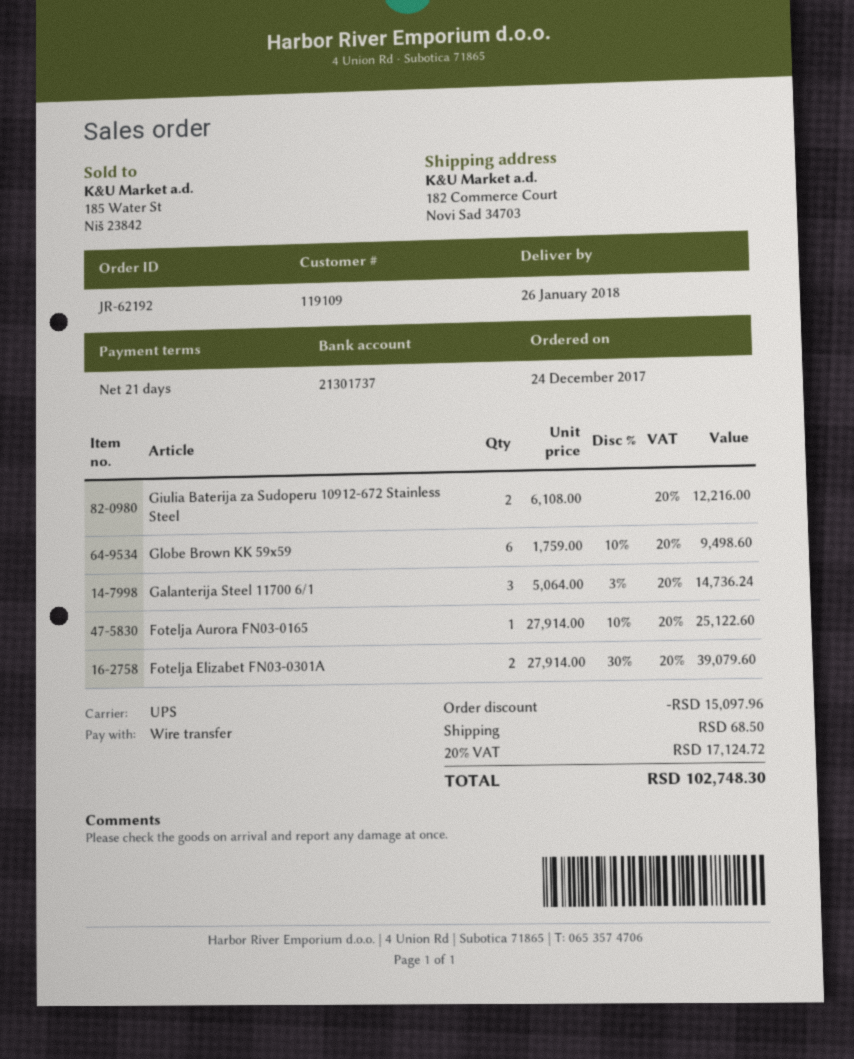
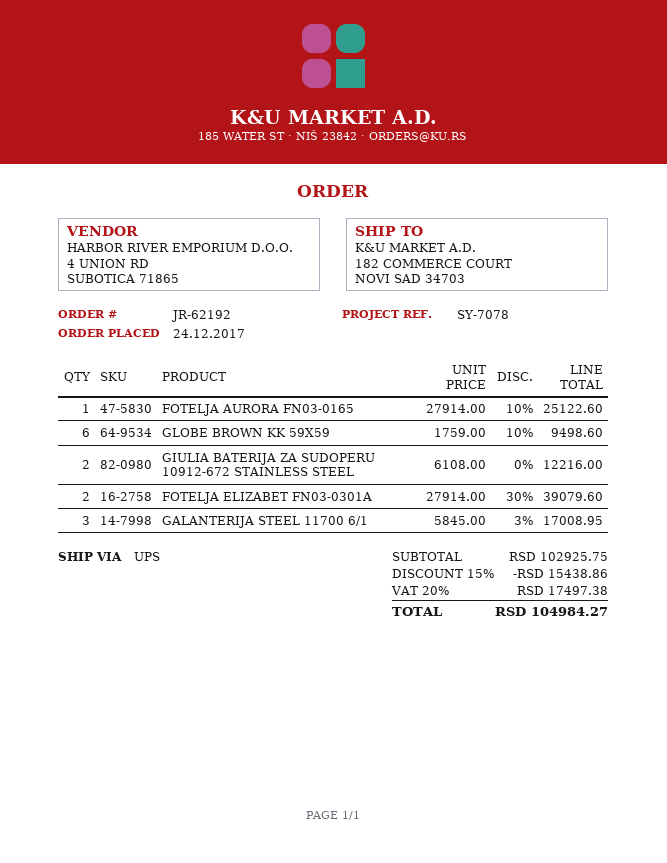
Galanterija Steel 11700 6/1: 3 x 5064.00 - 3% = 14736.24 -> 3 x 5845.00 - 3% = 17008.95
discount: 15097.96 -> 15438.86
shipping: 68.50 -> none
tax: 20% = 17124.72 -> 20% = 17497.38
total: 102748.30 -> 104984.27

